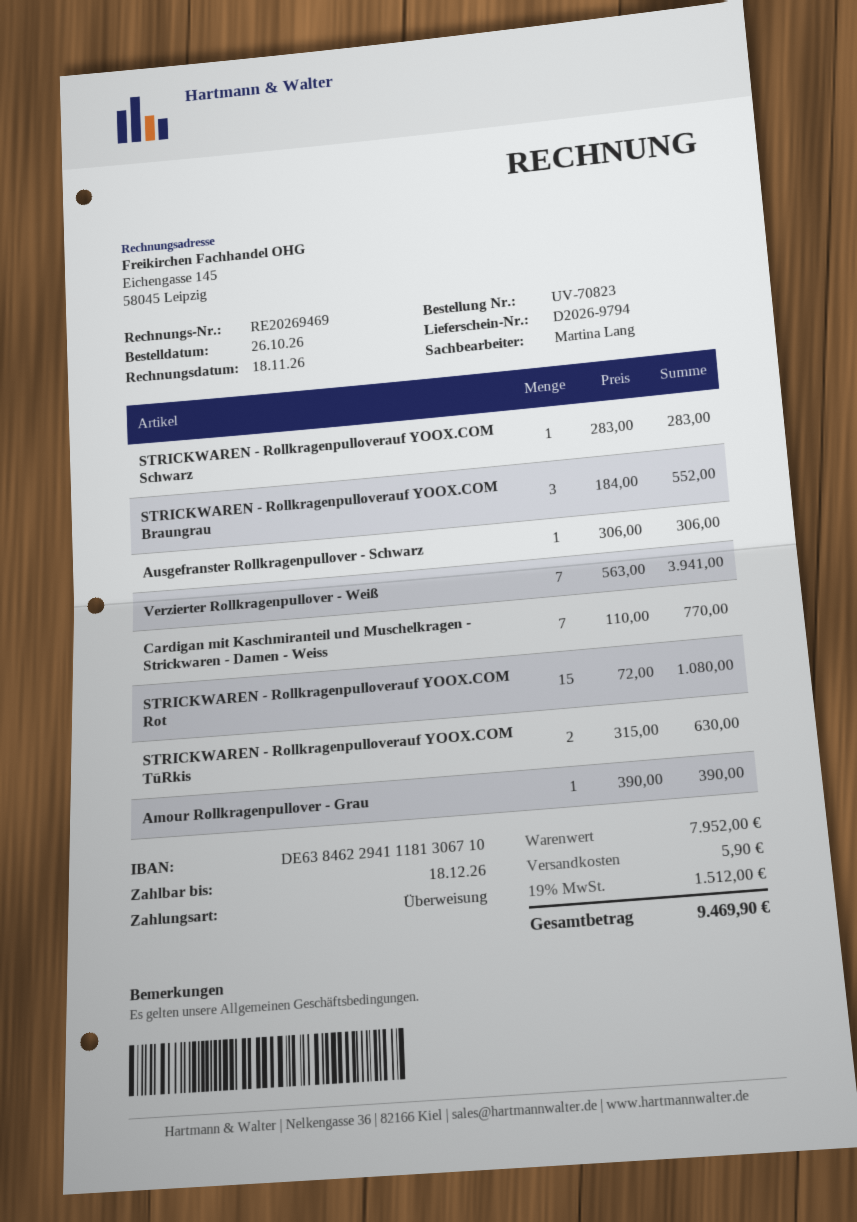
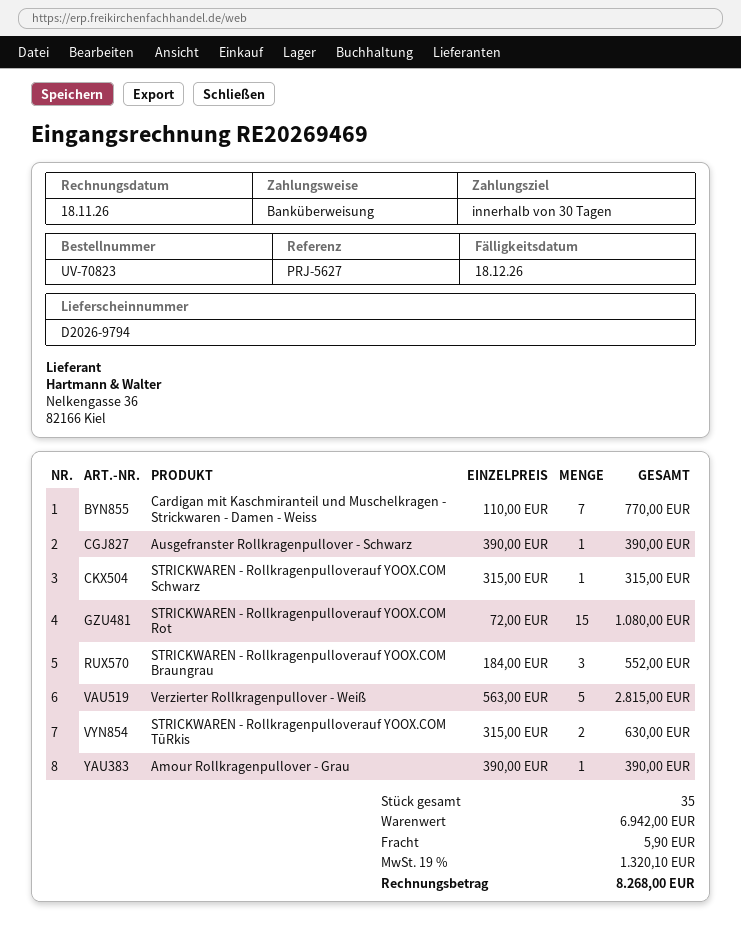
STRICKWAREN - Rollkragenpulloverauf YOOX.COM Schwarz: 1 x 283.00 = 283.00 -> 1 x 315.00 = 315.00
Ausgefranster Rollkragenpullover - Schwarz: 1 x 306.00 = 306.00 -> 1 x 390.00 = 390.00
Verzierter Rollkragenpullover - Weiß: 7 x 563.00 = 3941.00 -> 5 x 563.00 = 2815.00
subtotal: 7952.00 -> 6942.00
tax: 19% = 1512.00 -> 19% = 1320.10
total: 9469.90 -> 8268.00

